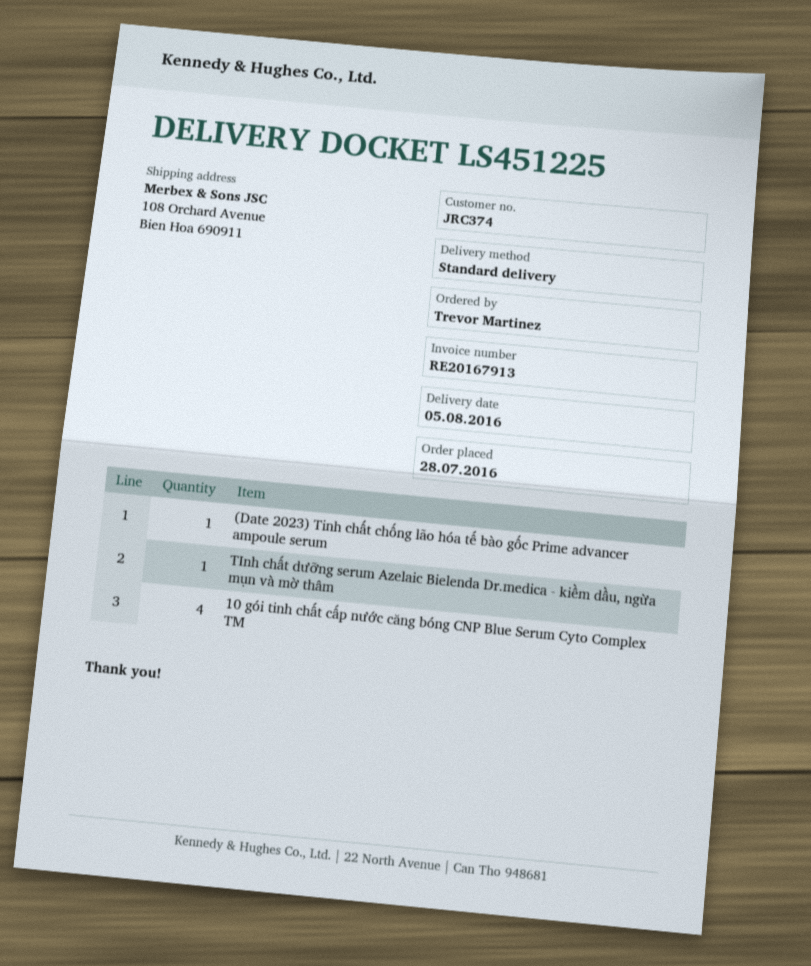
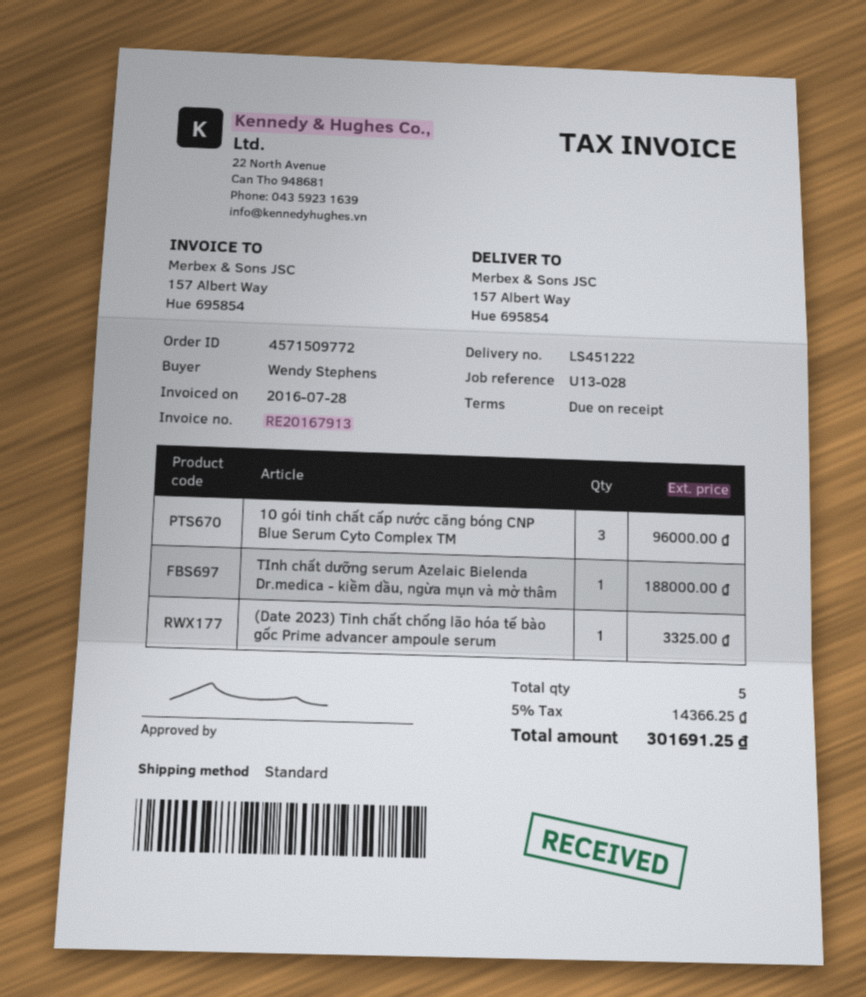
delivery note number: LS451225 -> LS451222
ordered by: Trevor Martinez -> Wendy Stephens
ship to: 108 Orchard Avenue, Bien Hoa 690911 -> 157 Albert Way, Hue 695854
10 gói tinh chất cấp nước căng bóng CNP Blue Serum Cyto Complex TM: 4 -> 3

